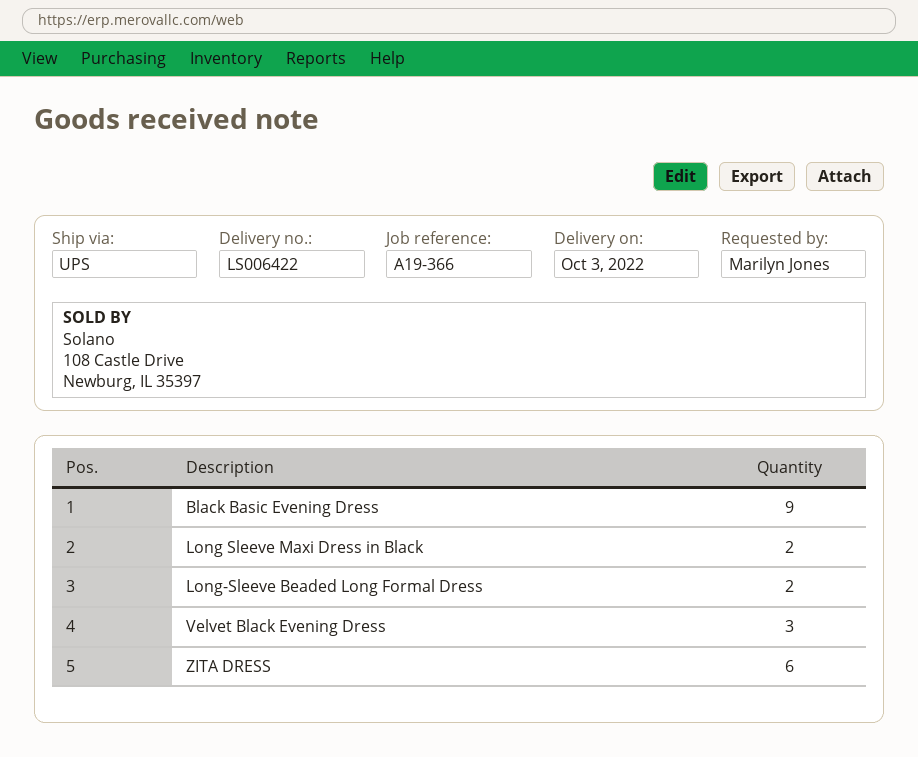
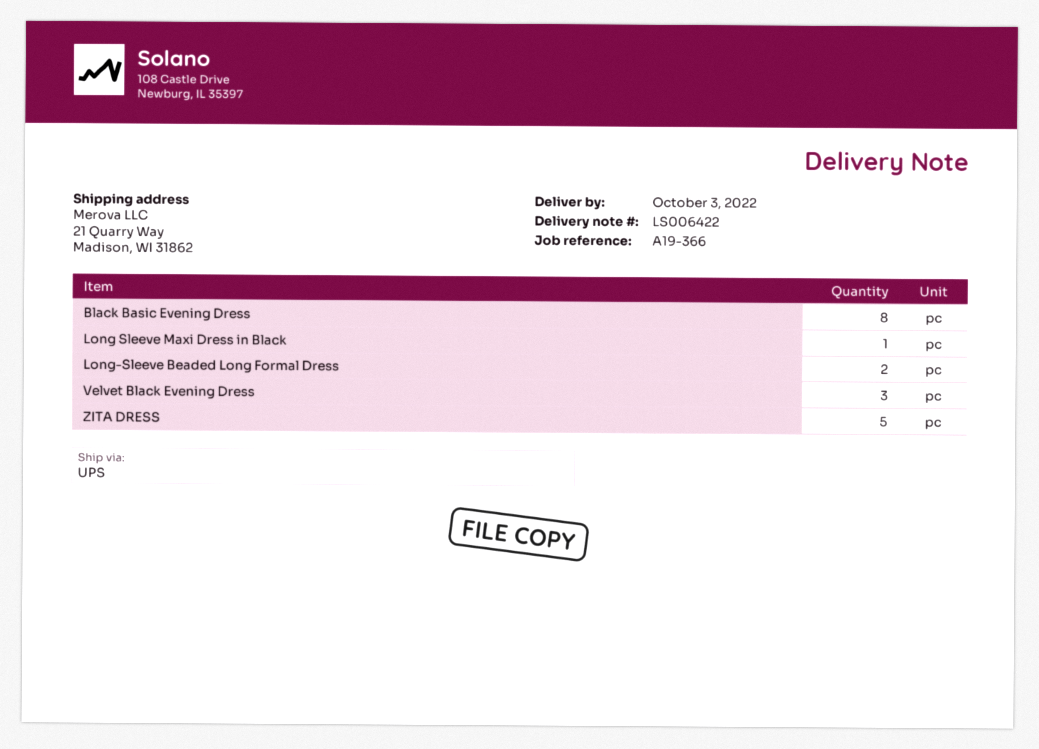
Black Basic Evening Dress: 9 -> 8
Long Sleeve Maxi Dress in Black: 2 -> 1
ZITA DRESS: 6 -> 5

